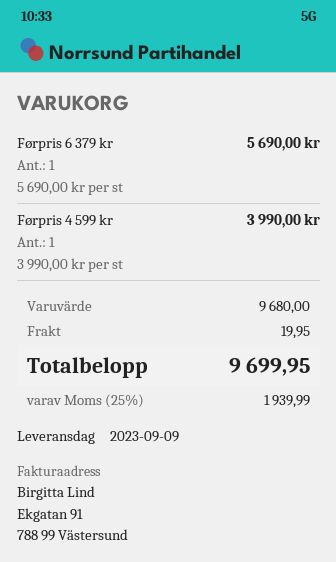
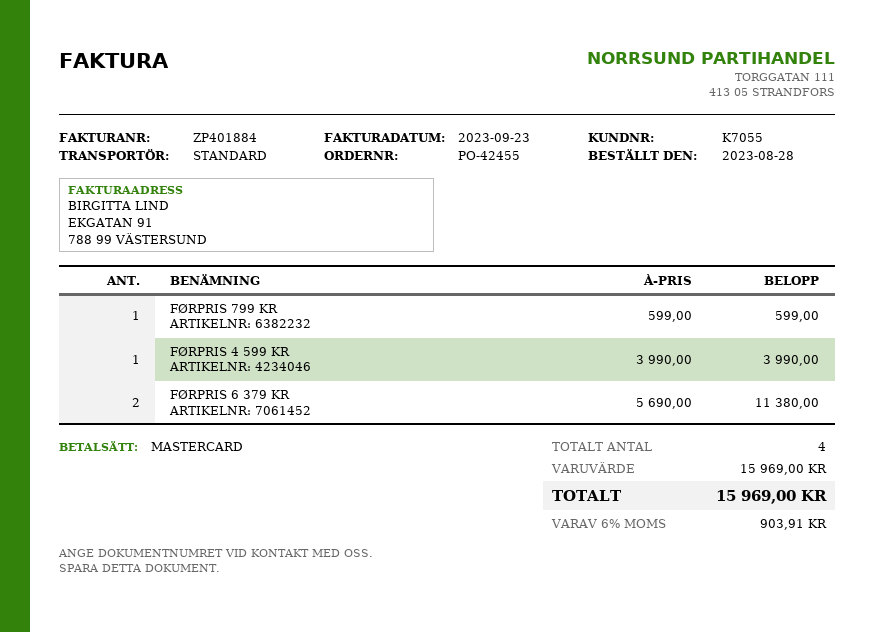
Førpris 6 379 kr: 1 x 5690.00 = 5690.00 -> 2 x 5690.00 = 11380.00
FØRPRIS 799 KR: none -> 1 x 599.00 = 599.00
subtotal: 9680.00 -> 15969.00
shipping: 19.95 -> none
tax: 25% = 1939.99 -> 6% = 903.91
total: 9699.95 -> 15969.00

